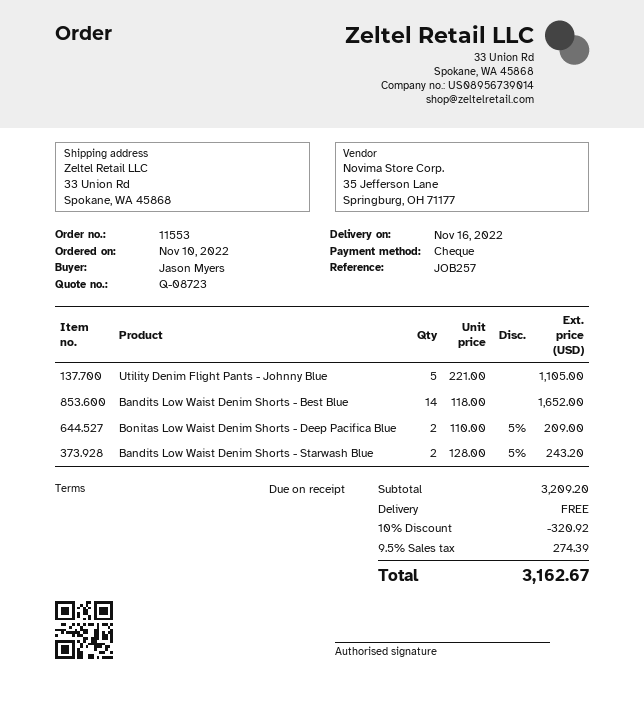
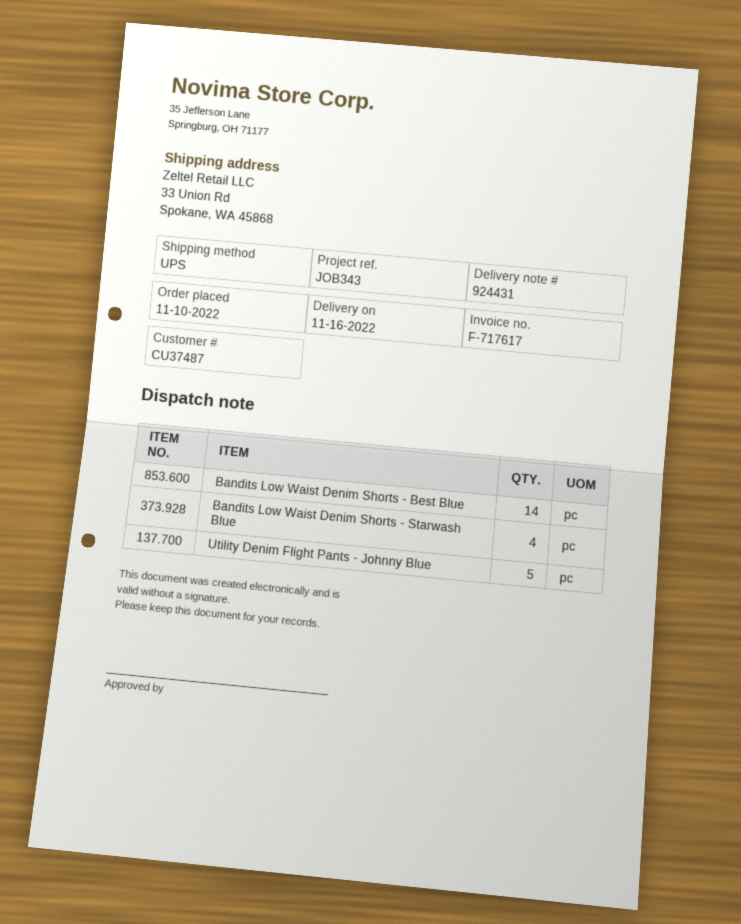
reference: JOB257 -> JOB343
Bonitas Low Waist Denim Shorts - Deep Pacifica Blue: 2 -> none
Bandits Low Waist Denim Shorts - Starwash Blue: 2 -> 4

